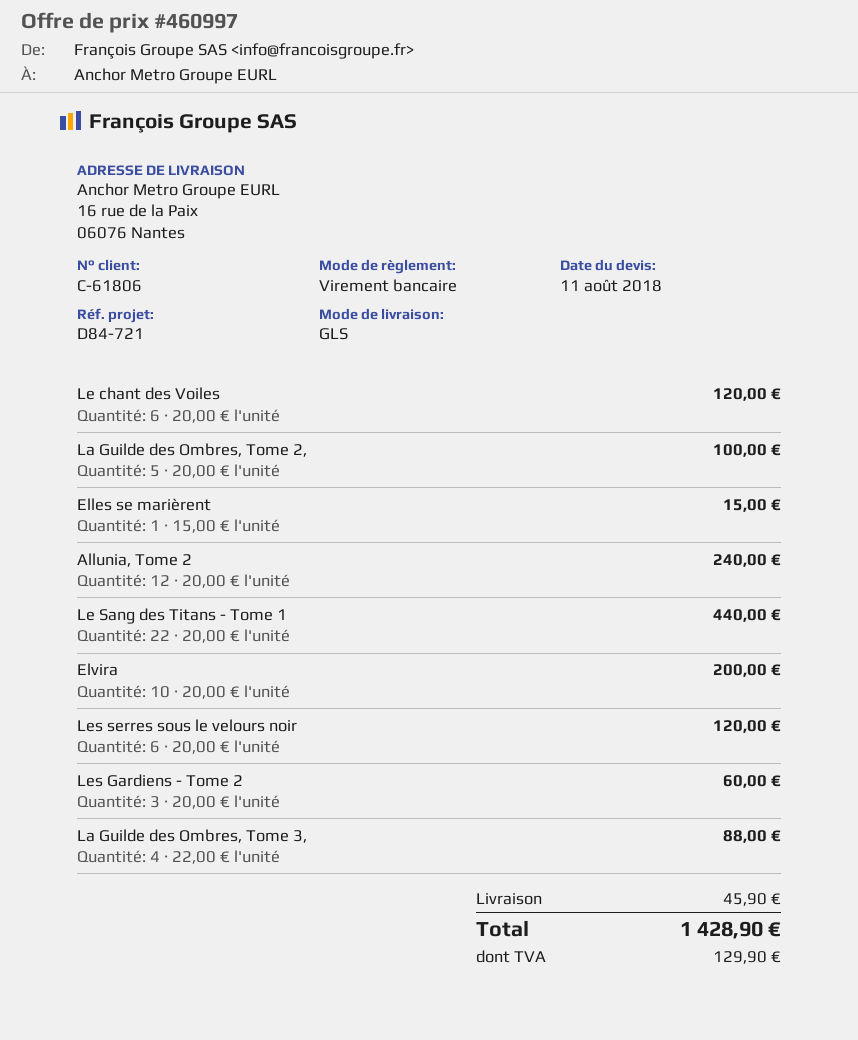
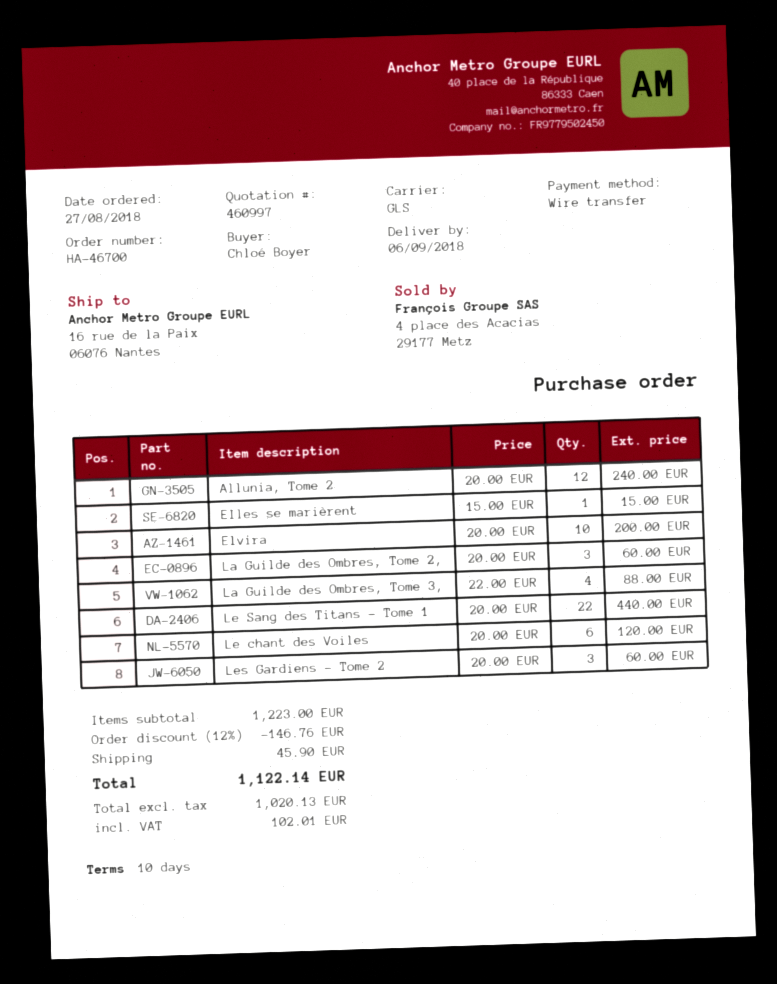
La Guilde des Ombres, Tome 2,: 5 x 20.00 = 100.00 -> 3 x 20.00 = 60.00
Les serres sous le velours noir: 6 x 20.00 = 120.00 -> none
discount: none -> 12% = 146.76
tax: 129.90 -> 102.01
total: 1428.90 -> 1122.14

